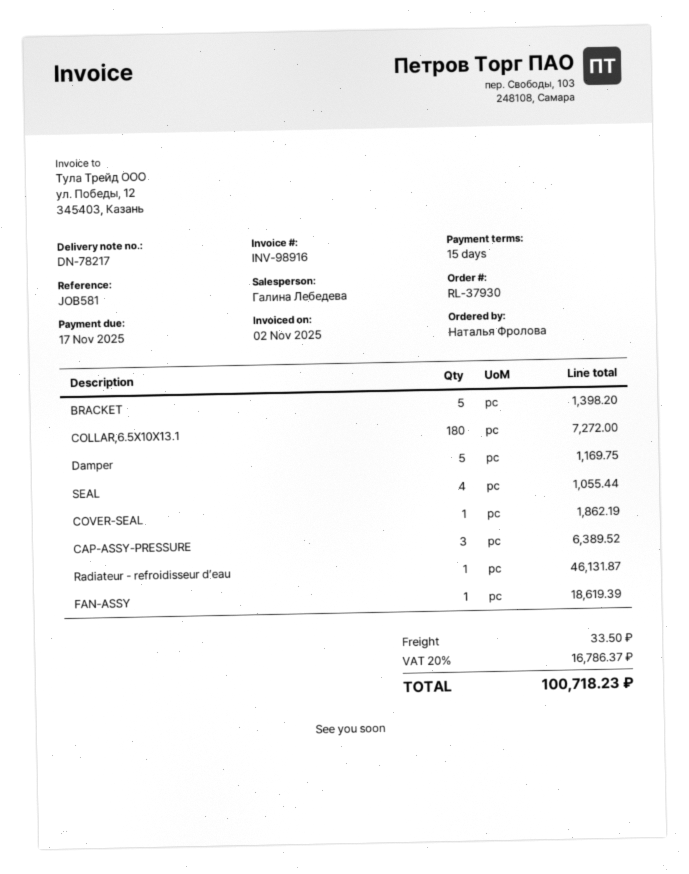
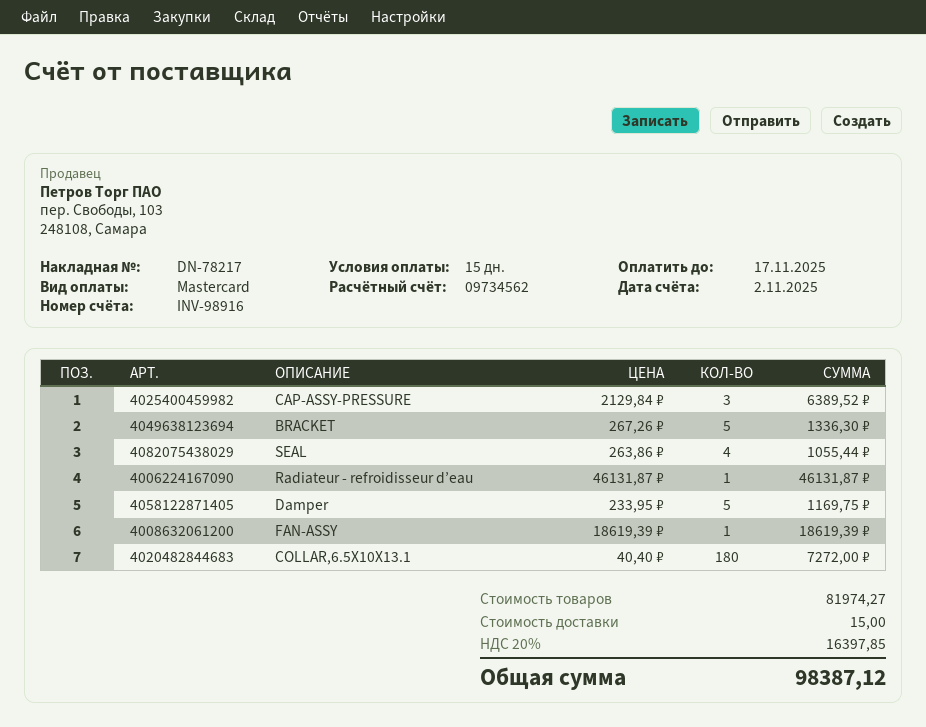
BRACKET: 5 for 1398.20 -> 5 for 1336.30
COVER-SEAL: 1 for 1862.19 -> none
shipping: 33.50 -> 15.00
tax: 20% = 16786.37 -> 20% = 16397.85
total: 100718.23 -> 98387.12

